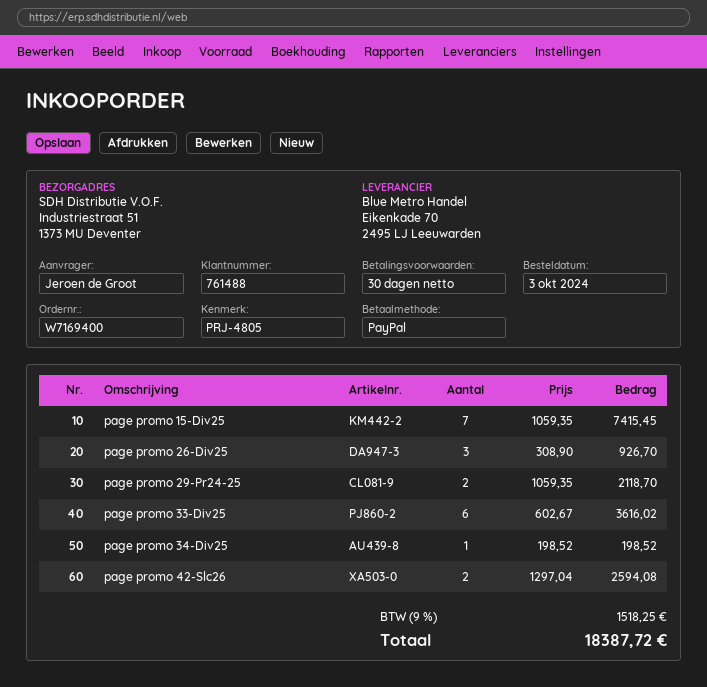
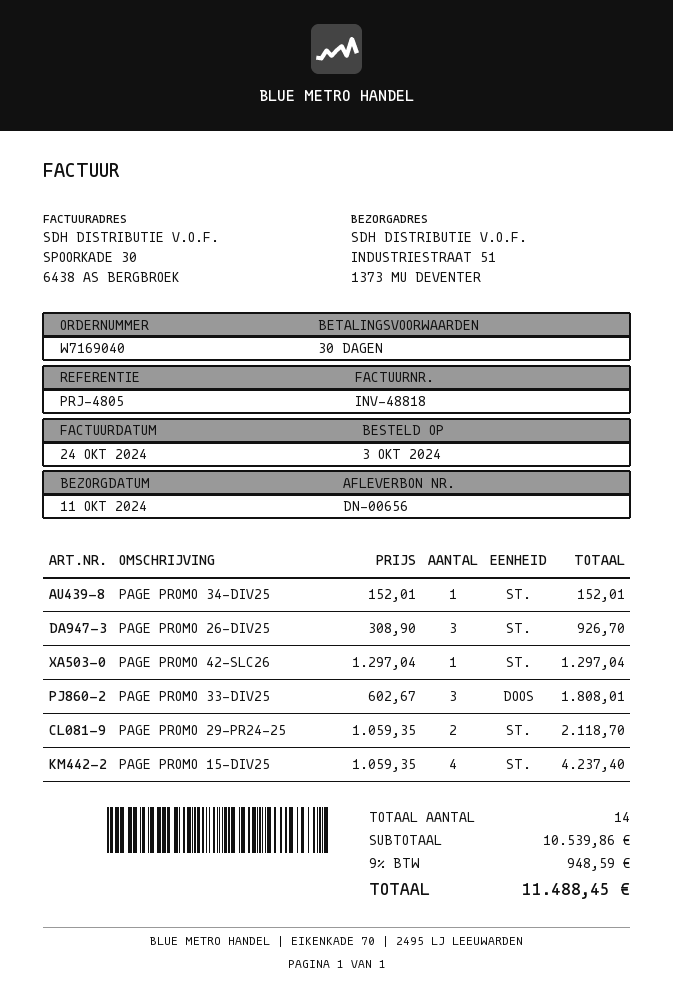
order number: W7169400 -> W7169040
page promo 15-Div25: 7 x 1059.35 = 7415.45 -> 4 x 1059.35 = 4237.40
page promo 33-Div25: 6 x 602.67 = 3616.02 -> 3 x 602.67 = 1808.01
page promo 34-Div25: 1 x 198.52 = 198.52 -> 1 x 152.01 = 152.01
page promo 42-Slc26: 2 x 1297.04 = 2594.08 -> 1 x 1297.04 = 1297.04
tax: 9% = 1518.25 -> 9% = 948.59
total: 18387.72 -> 11488.45

